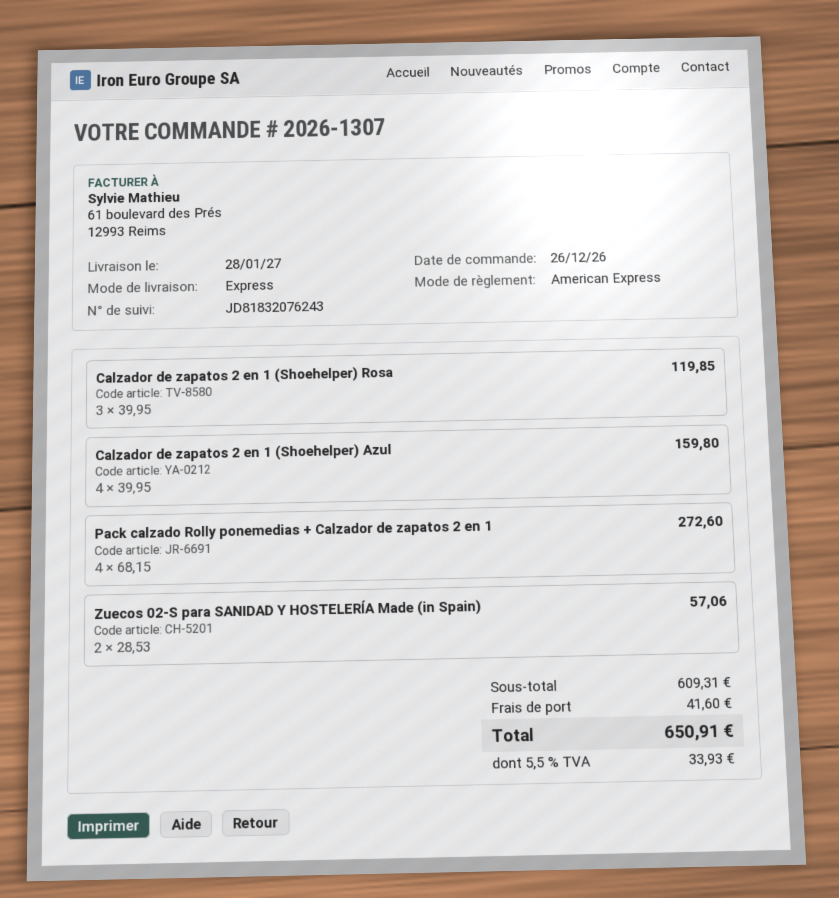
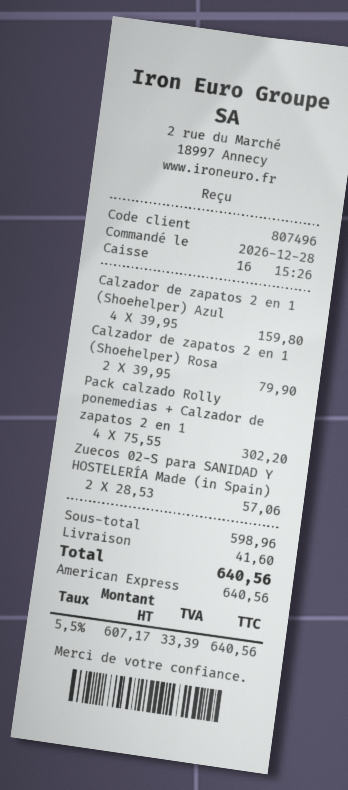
order date: 2026-12-26 -> 2026-12-28
Calzador de zapatos 2 en 1 (Shoehelper) Rosa: 3 x 39.95 = 119.85 -> 2 x 39.95 = 79.90
Pack calzado Rolly ponemedias + Calzador de zapatos 2 en 1: 4 x 68.15 = 272.60 -> 4 x 75.55 = 302.20
subtotal: 609.31 -> 598.96
tax: 5.5% = 33.93 -> 5.5% = 33.39
total: 650.91 -> 640.56

